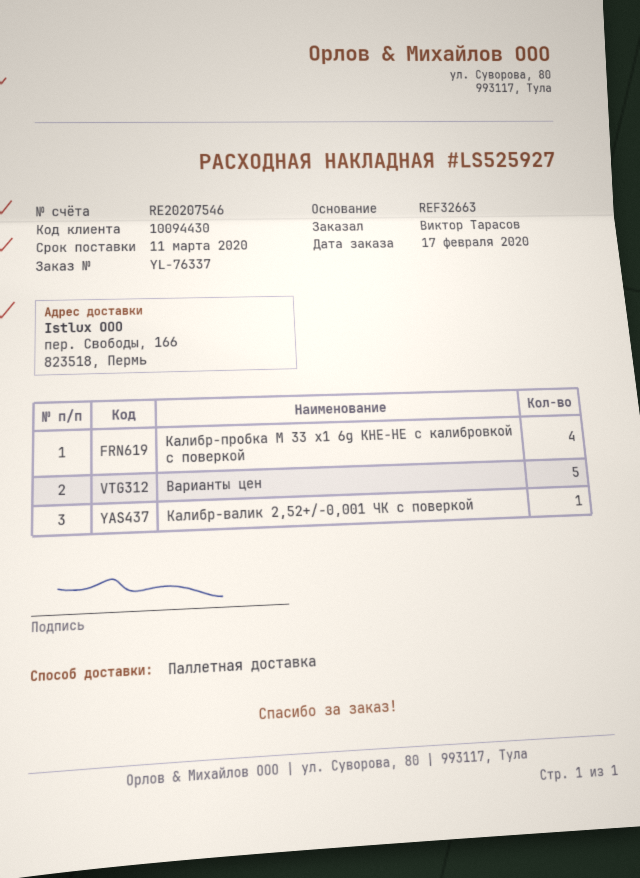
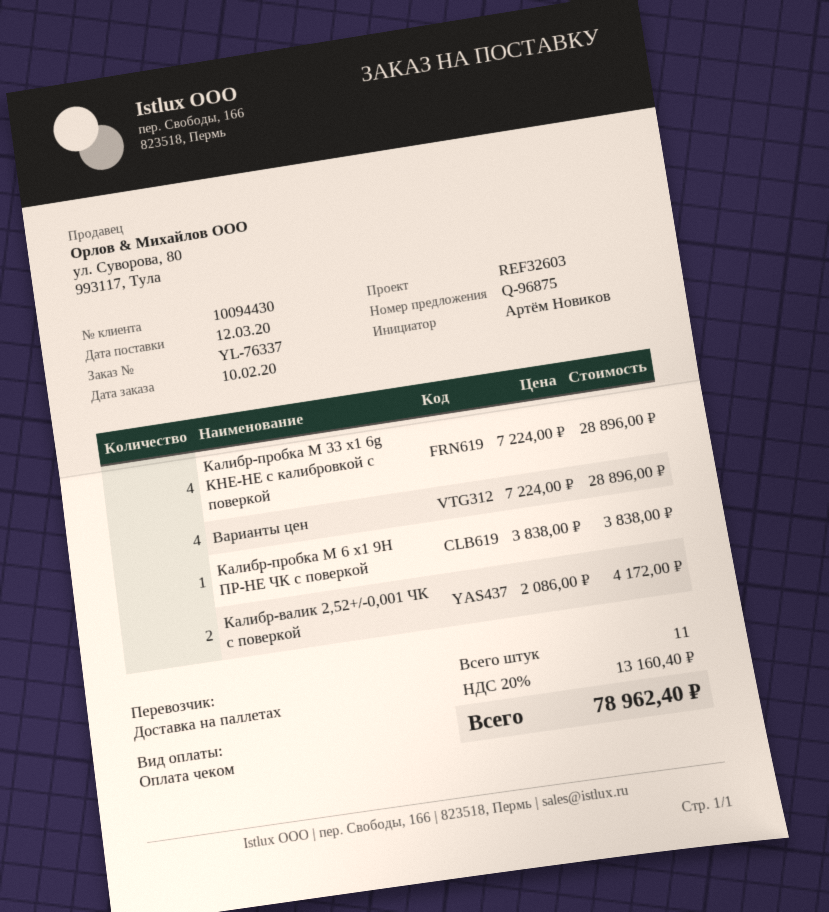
order date: 2020-02-17 -> 2020-02-10
delivery date: 2020-03-11 -> 2020-03-12
reference: REF32663 -> REF32603
ordered by: Виктор Тарасов -> Артём Новиков
Варианты цен: 5 -> 4
Калибр-валик 2,52+/-0,001 ЧК с поверкой: 1 -> 2
Калибр-пробка М 6 х1 9H ПР-НЕ ЧК с поверкой: none -> 1

